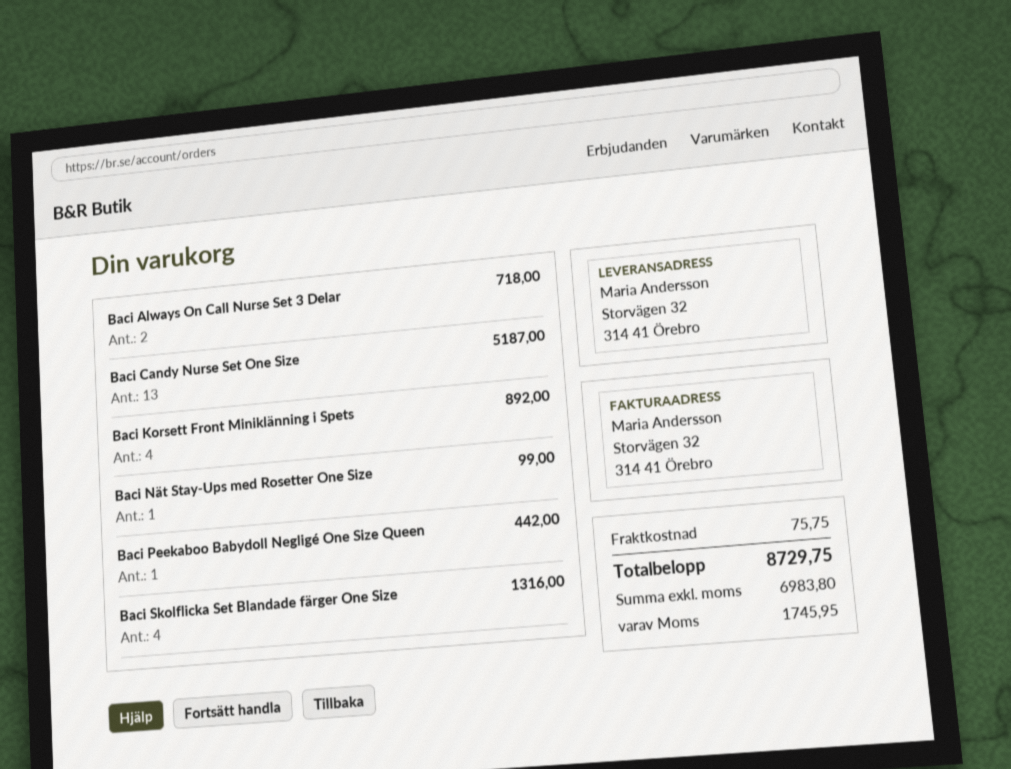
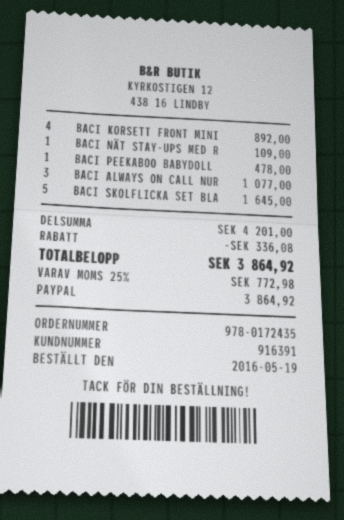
Baci Always On Call Nurse Set 3 Delar: 2 for 718.00 -> 3 for 1077.00
Baci Candy Nurse Set One Size: 13 for 5187.00 -> none
Baci Nät Stay-Ups med Rosetter One Size: 1 for 99.00 -> 1 for 109.00
Baci Peekaboo Babydoll Negligé One Size Queen: 1 for 442.00 -> 1 for 478.00
Baci Skolflicka Set Blandade färger One Size: 4 for 1316.00 -> 5 for 1645.00
discount: none -> 336.08
shipping: 75.75 -> none
tax: 1745.95 -> 772.98
total: 8729.75 -> 3864.92

